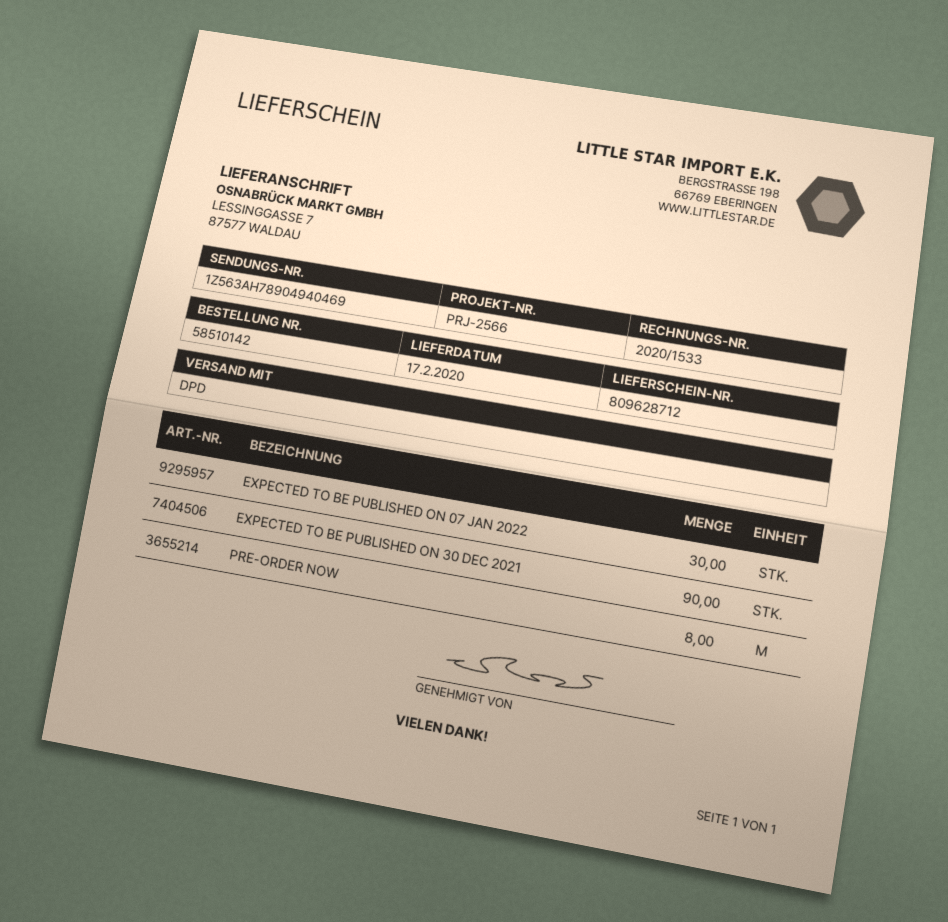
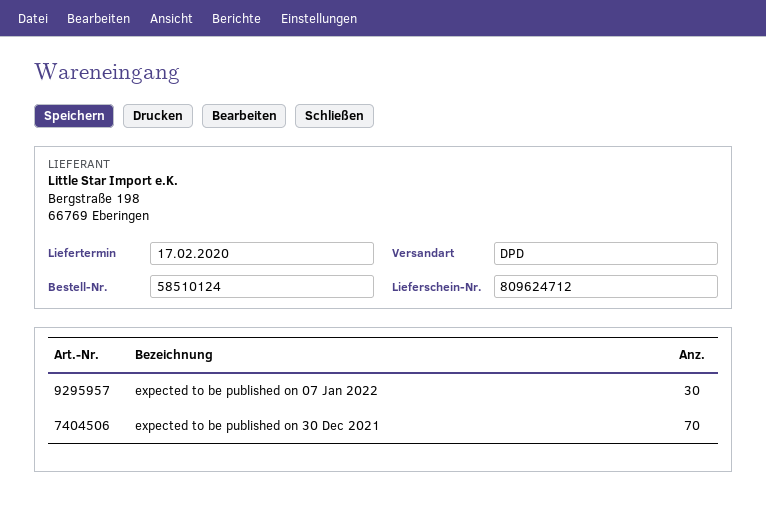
order number: 58510142 -> 58510124
delivery note number: 809628712 -> 809624712
EXPECTED TO BE PUBLISHED ON 30 DEC 2021: 90 -> 70
PRE-ORDER NOW: 8 -> none

